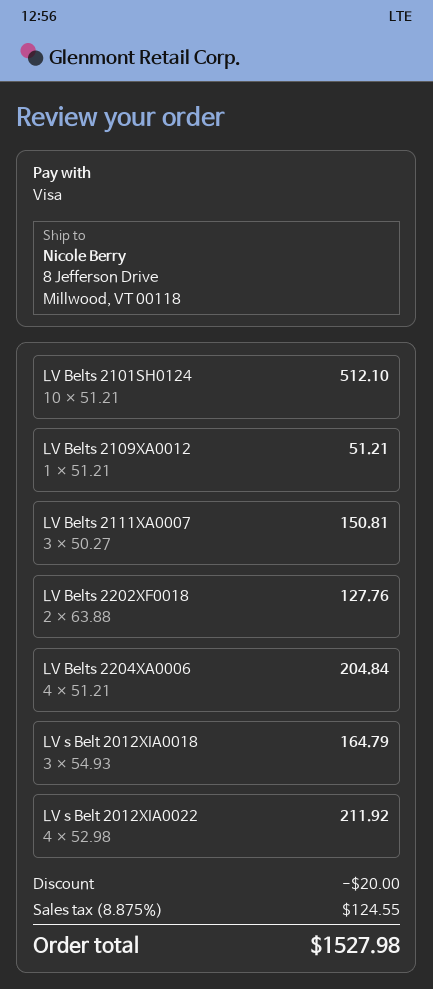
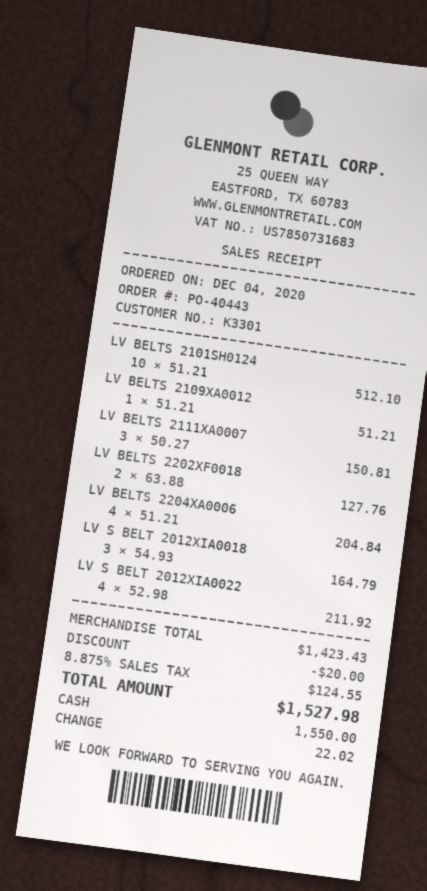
payment method: Visa -> cash

